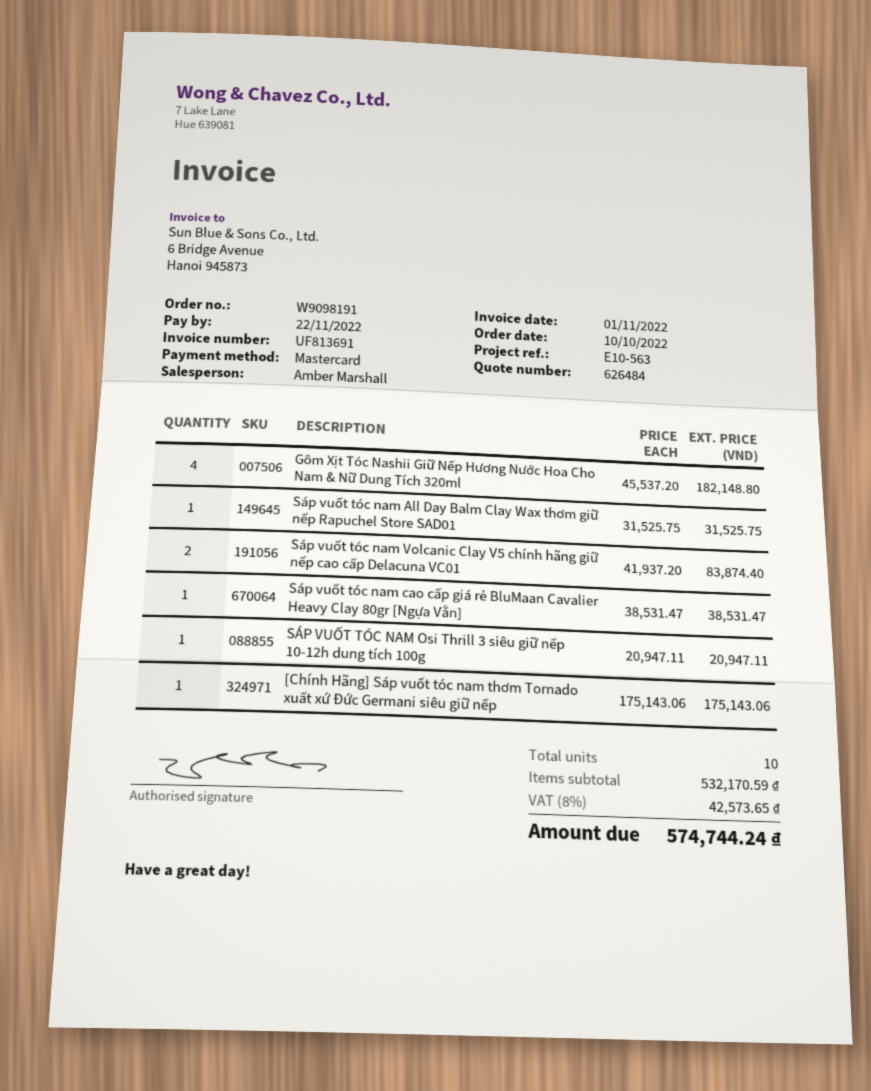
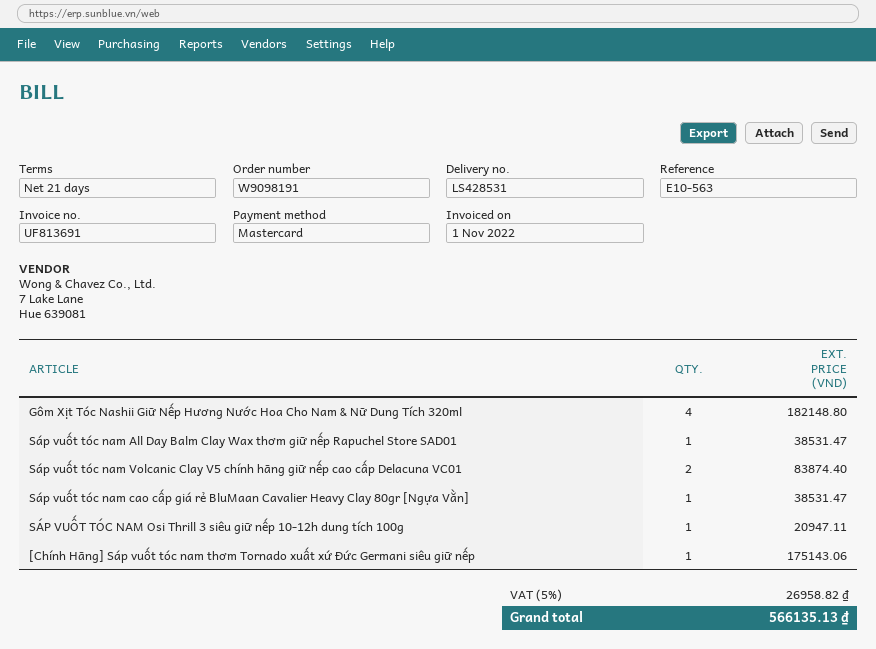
Sáp vuốt tóc nam All Day Balm Clay Wax thơm giữ nếp Rapuchel Store SAD01: 1 for 31525.75 -> 1 for 38531.47
tax: 8% = 42573.65 -> 5% = 26958.82
total: 574744.24 -> 566135.13

